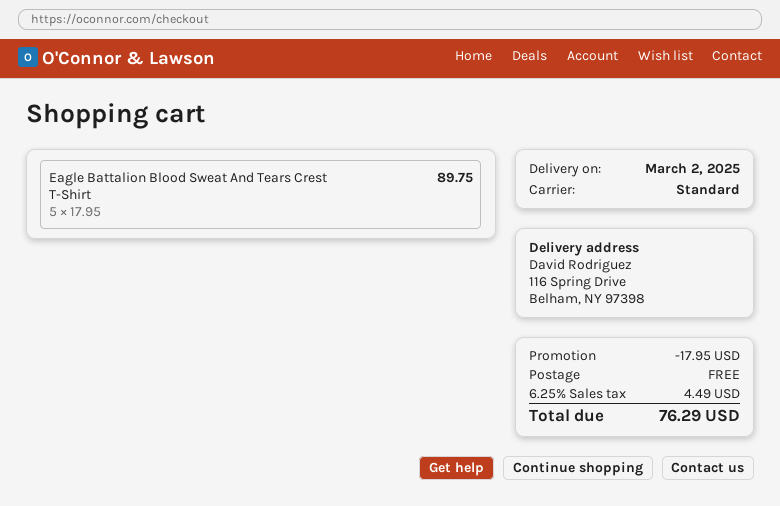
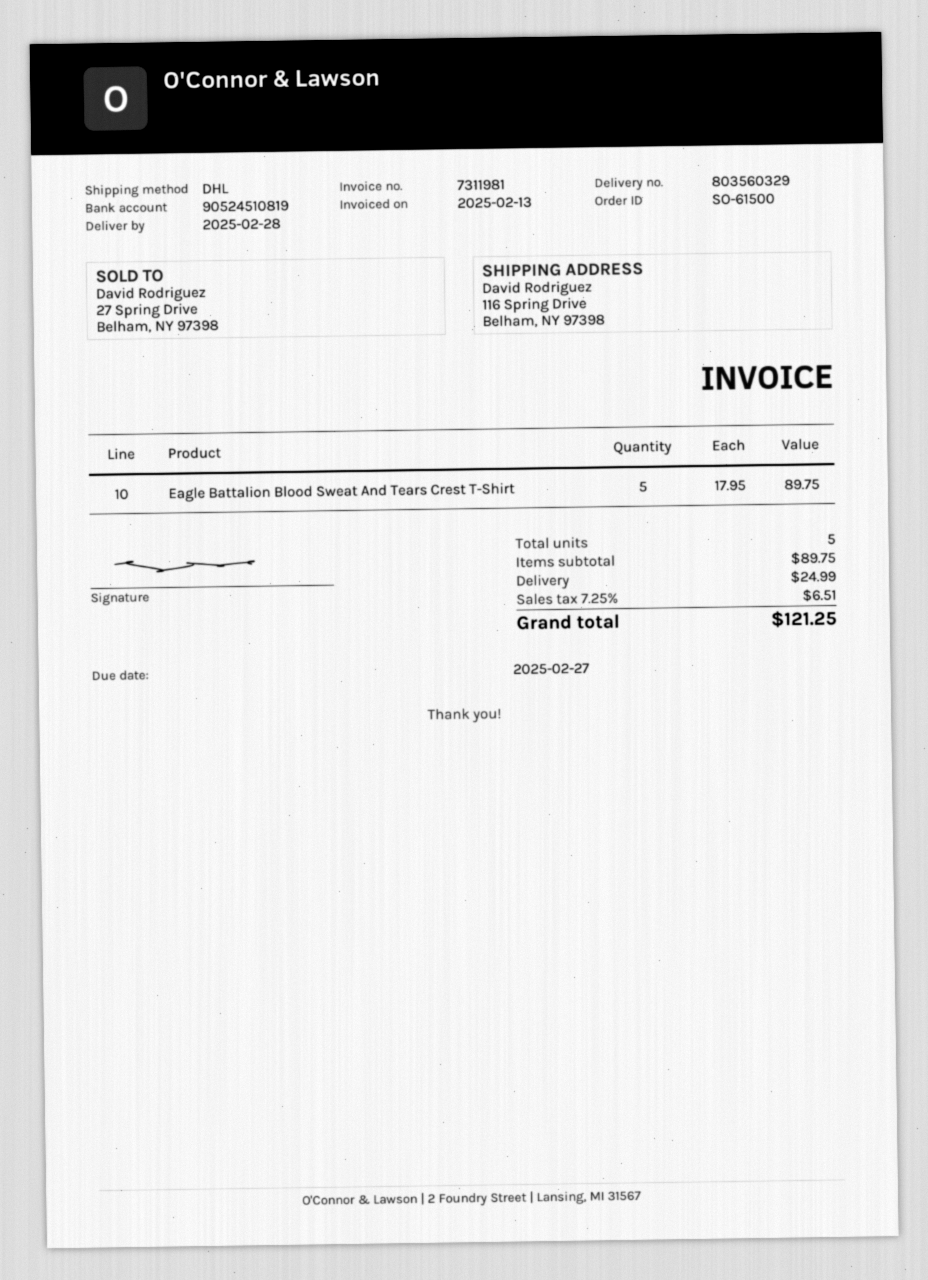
delivery date: 2025-03-02 -> 2025-02-28
shipping method: standard -> DHL
discount: 17.95 -> none
shipping: 0.00 -> 24.99
tax: 6.25% = 4.49 -> 7.25% = 6.51
total: 76.29 -> 121.25

